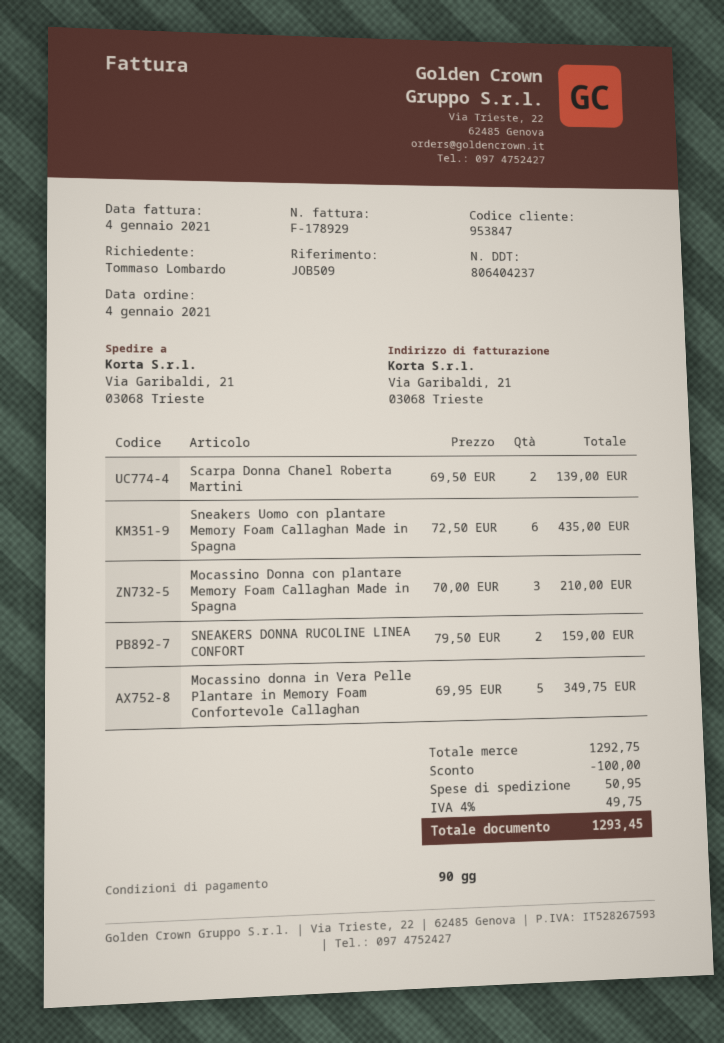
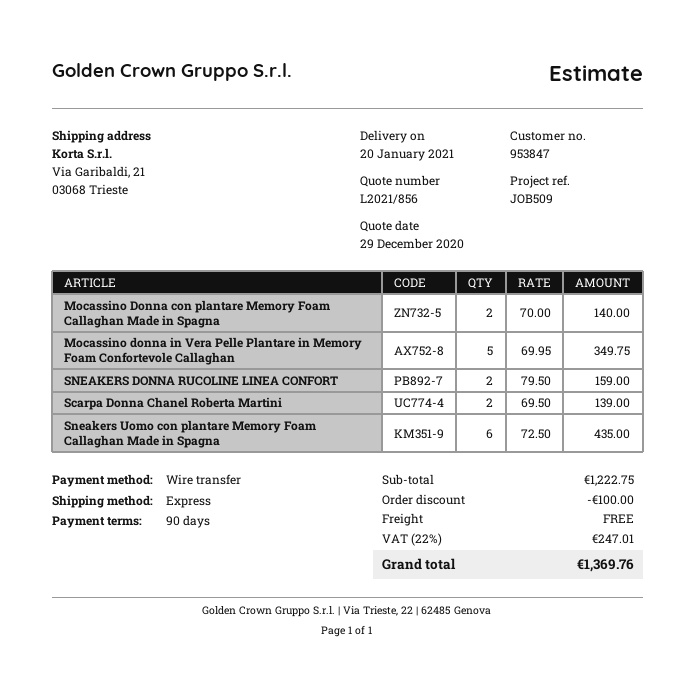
Mocassino Donna con plantare Memory Foam Callaghan Made in Spagna: 3 x 70.00 = 210.00 -> 2 x 70.00 = 140.00
subtotal: 1292.75 -> 1222.75
shipping: 50.95 -> 0.00
tax: 4% = 49.75 -> 22% = 247.01
total: 1293.45 -> 1369.76

